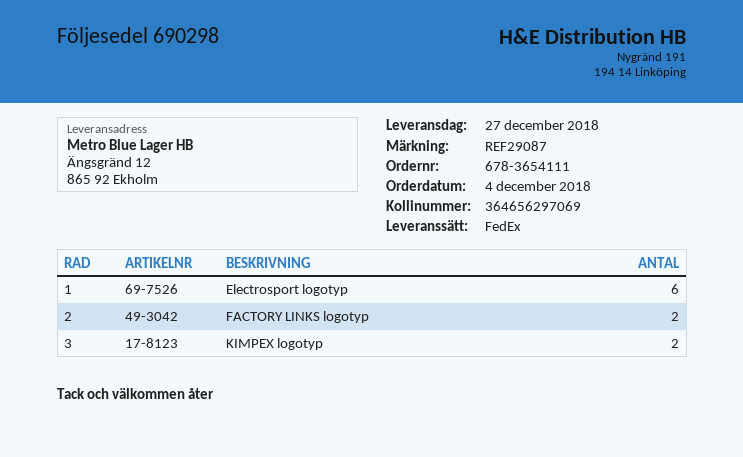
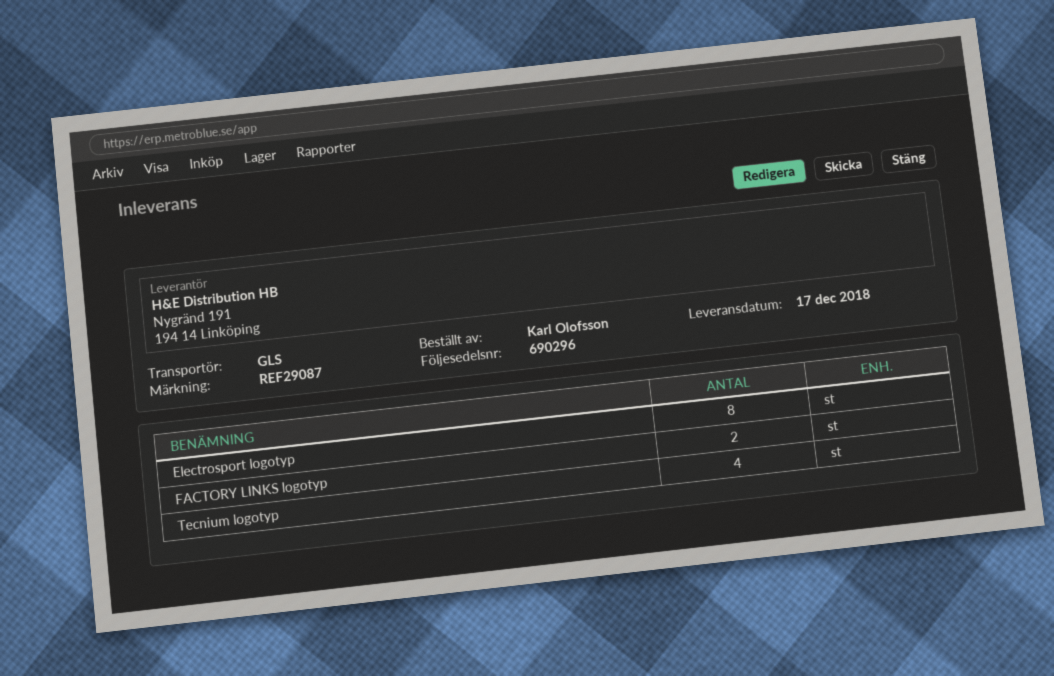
delivery note number: 690298 -> 690296
delivery date: 2018-12-27 -> 2018-12-17
shipping method: FedEx -> GLS
Electrosport logotyp: 6 -> 8
KIMPEX logotyp: 2 -> none
Tecnium logotyp: none -> 4

